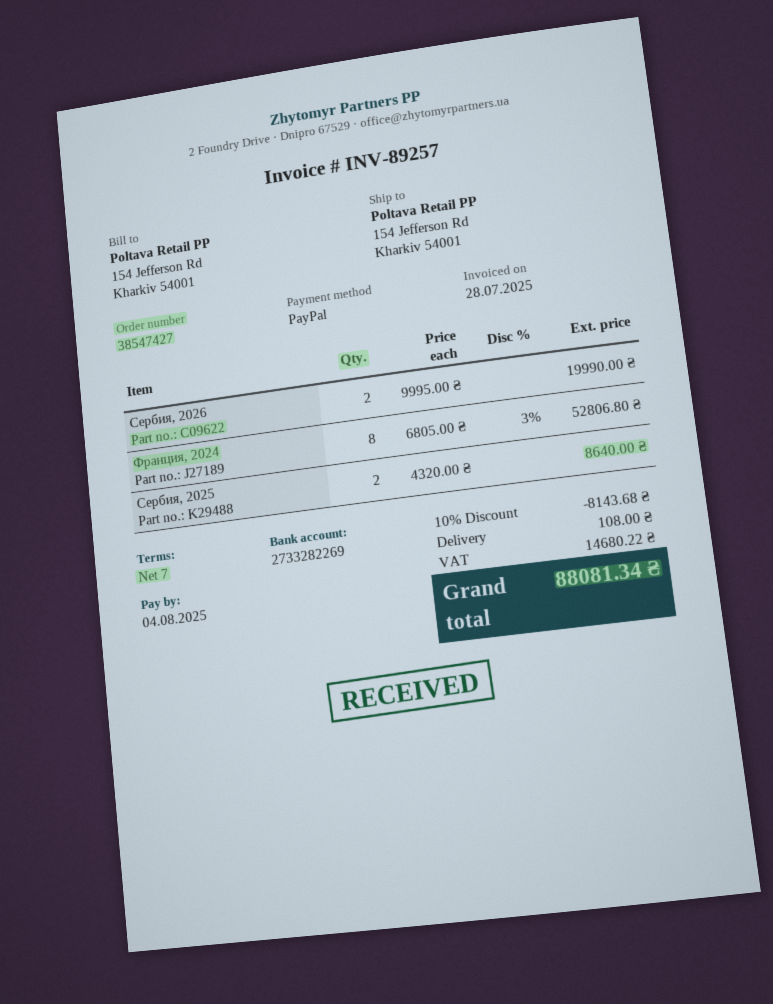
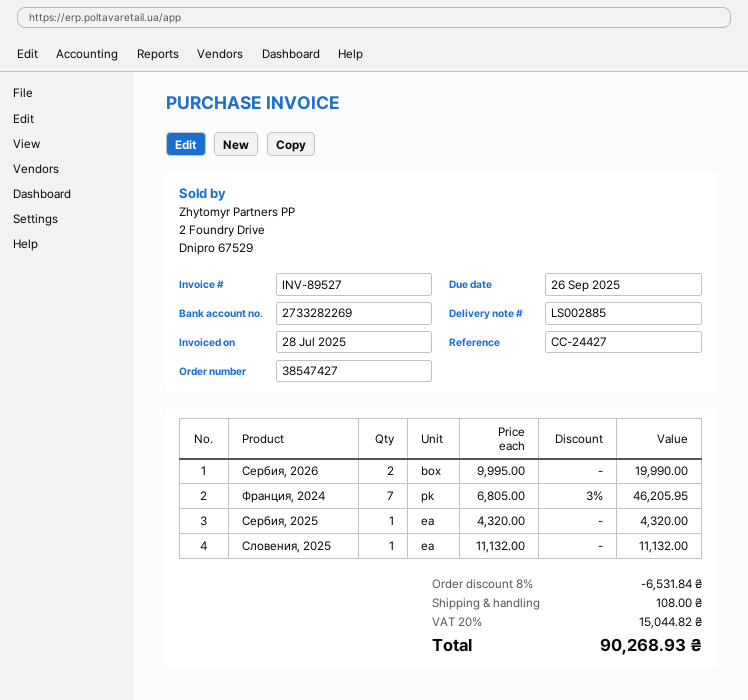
invoice number: INV-89257 -> INV-89527
due date: 2025-08-04 -> 2025-09-26
Франция, 2024: 8 x 6805.00 - 3% = 52806.80 -> 7 x 6805.00 - 3% = 46205.95
Сербия, 2025: 2 x 4320.00 = 8640.00 -> 1 x 4320.00 = 4320.00
Словения, 2025: none -> 1 x 11132.00 = 11132.00
discount: 10% = 8143.68 -> 8% = 6531.84
tax: 14680.22 -> 15044.82
total: 88081.34 -> 90268.93

